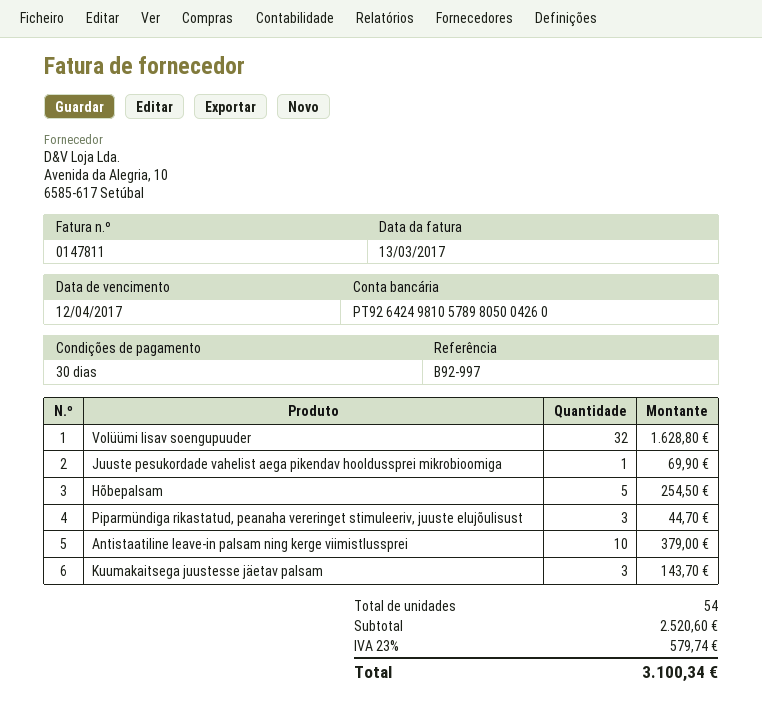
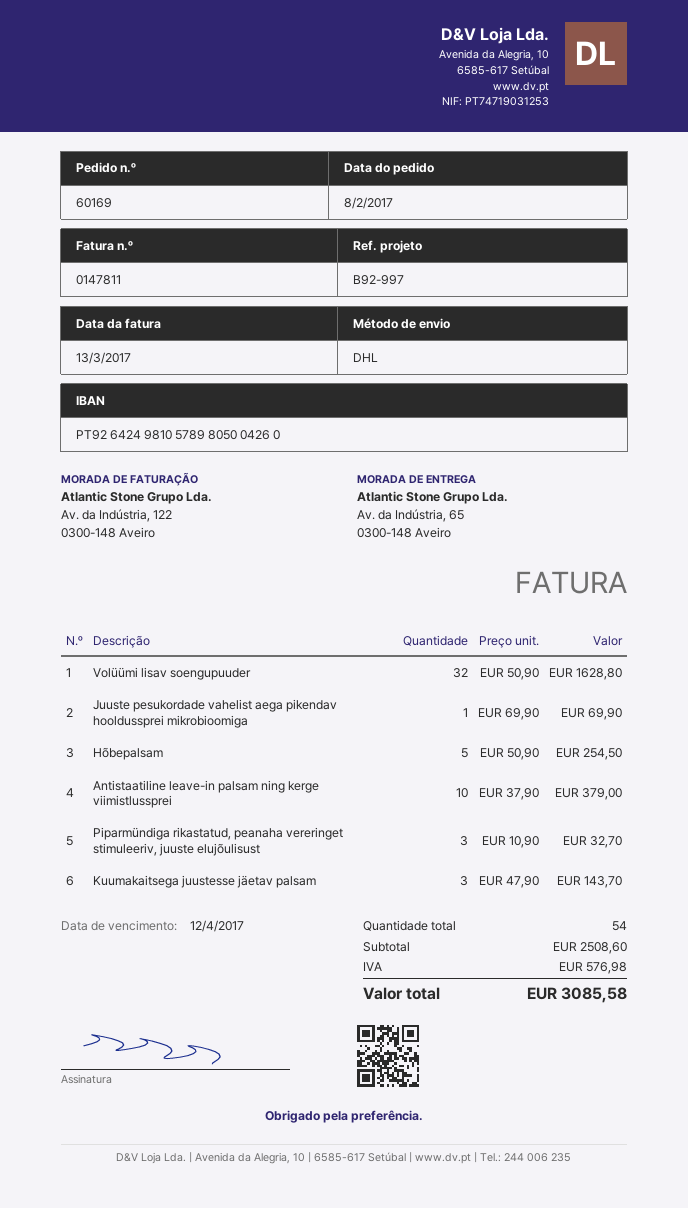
Piparmündiga rikastatud, peanaha vereringet stimuleeriv, juuste elujõulisust: 3 for 44.70 -> 3 for 32.70
subtotal: 2520.60 -> 2508.60
tax: 579.74 -> 576.98
total: 3100.34 -> 3085.58

